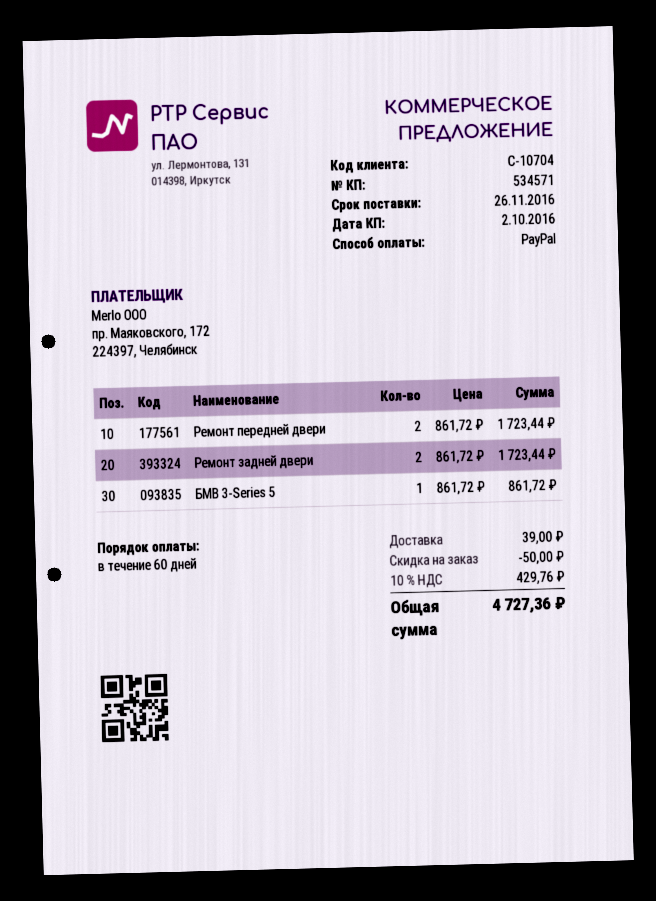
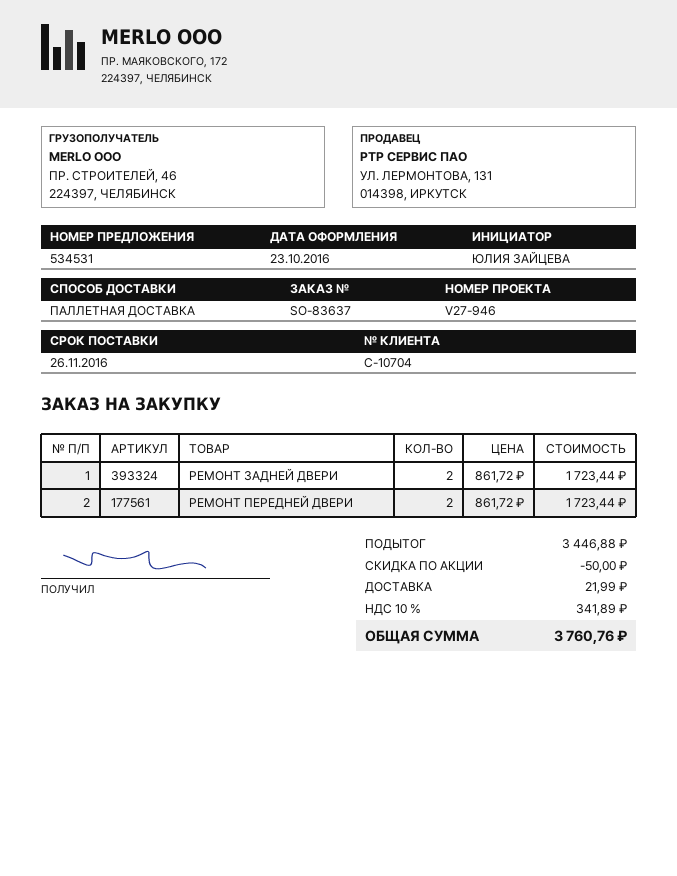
quote number: 534571 -> 534531
БМВ 3-Series 5: 1 x 861.72 = 861.72 -> none
shipping: 39.00 -> 21.99
tax: 10% = 429.76 -> 10% = 341.89
total: 4727.36 -> 3760.76

